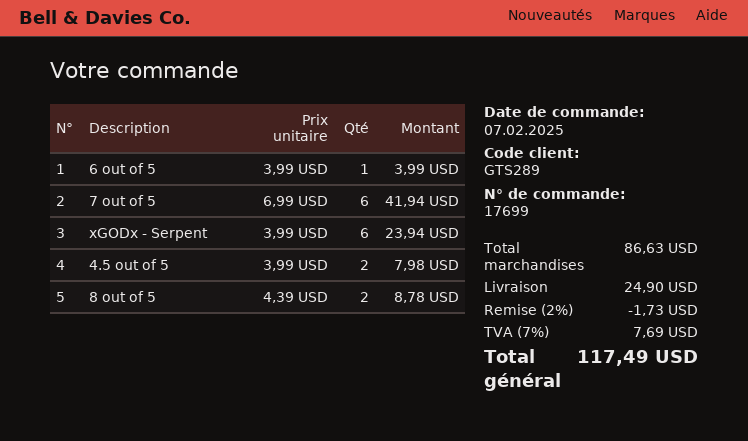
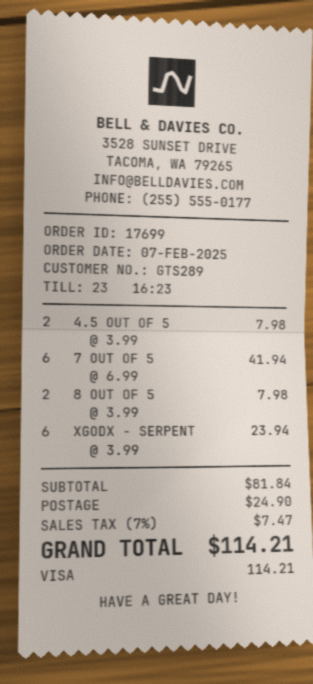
6 out of 5: 1 x 3.99 = 3.99 -> none
8 out of 5: 2 x 4.39 = 8.78 -> 2 x 3.99 = 7.98
subtotal: 86.63 -> 81.84
discount: 2% = 1.73 -> none
tax: 7% = 7.69 -> 7% = 7.47
total: 117.49 -> 114.21

